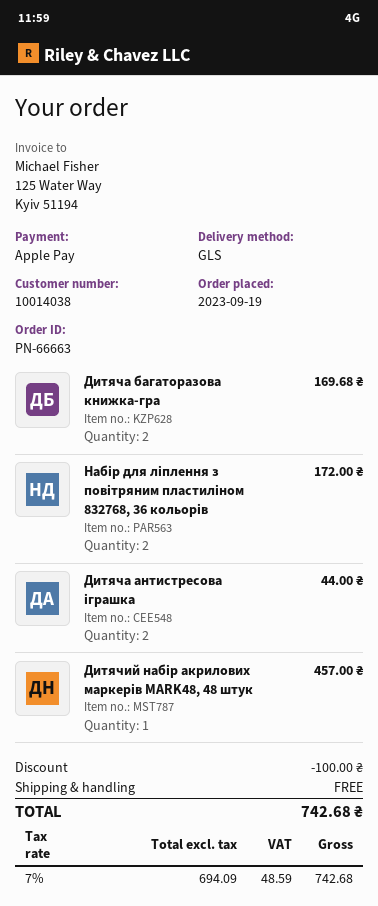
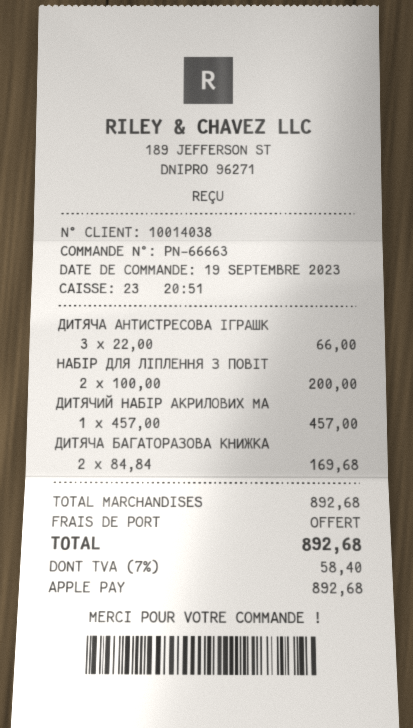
Набір для ліплення з повітряним пластиліном 832768, 36 кольорів: 2 for 172.00 -> 2 for 200.00
Дитяча антистресова іграшка: 2 for 44.00 -> 3 for 66.00
discount: 100.00 -> none
tax: 7% = 48.59 -> 7% = 58.40
total: 742.68 -> 892.68

